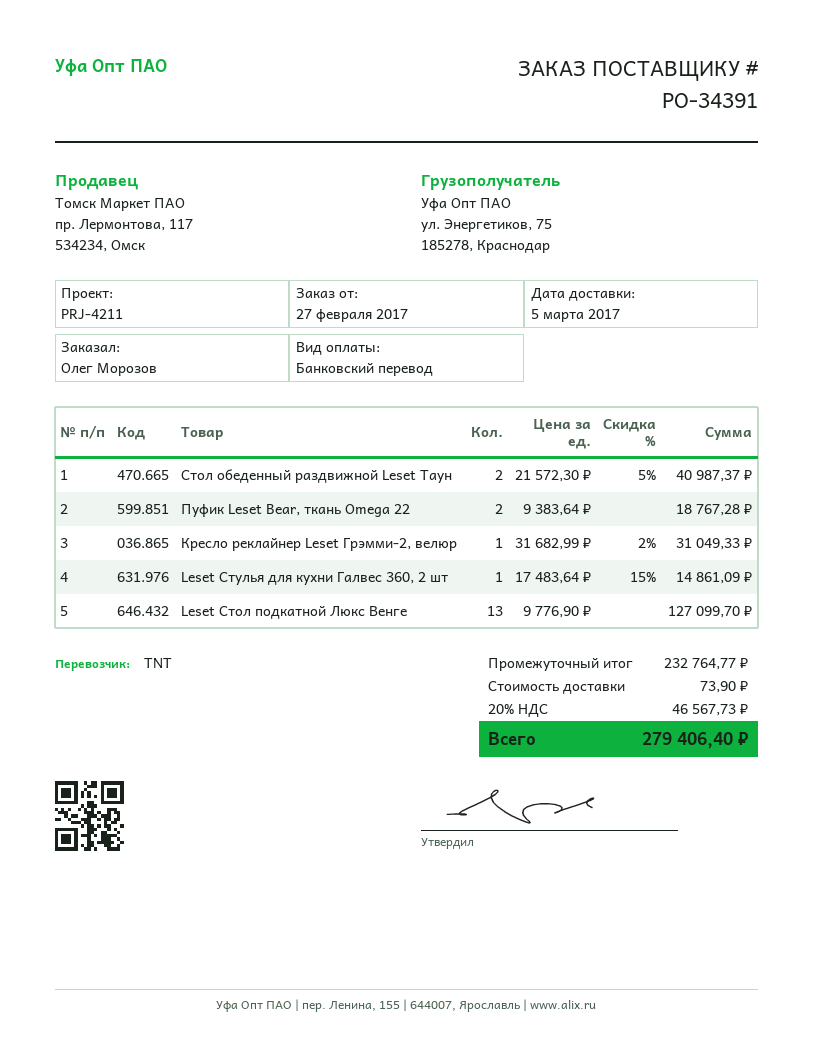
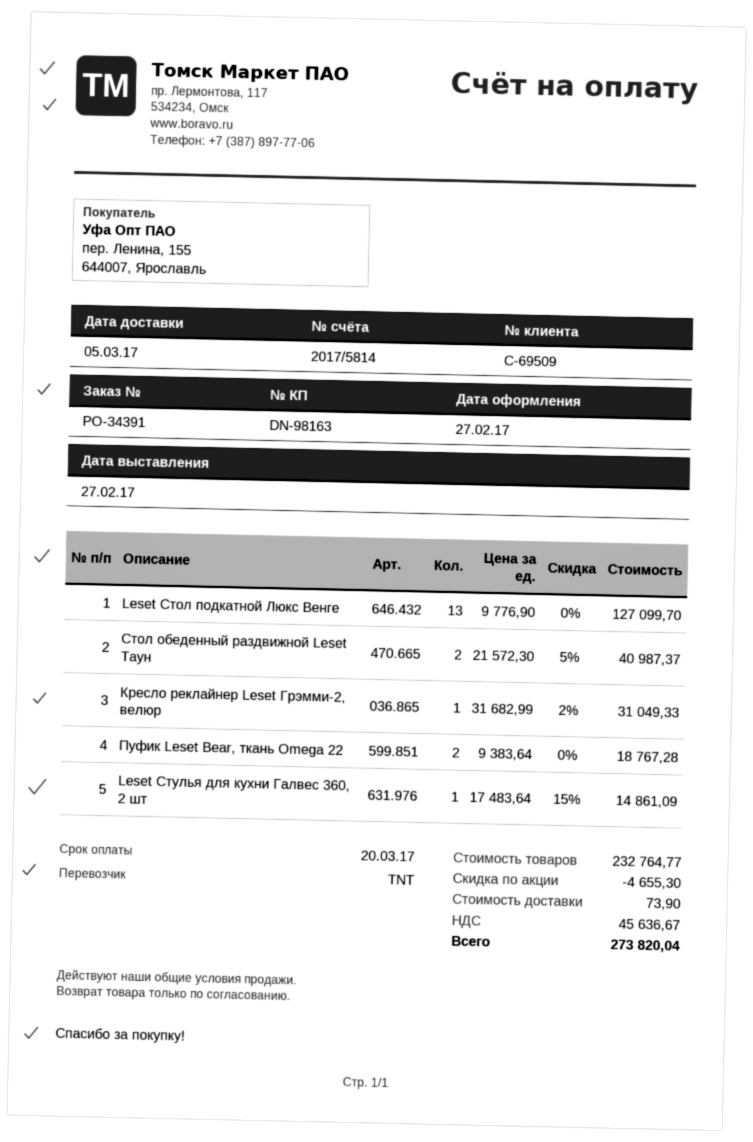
discount: none -> 4655.30
tax: 46567.73 -> 45636.67
total: 279406.40 -> 273820.04

